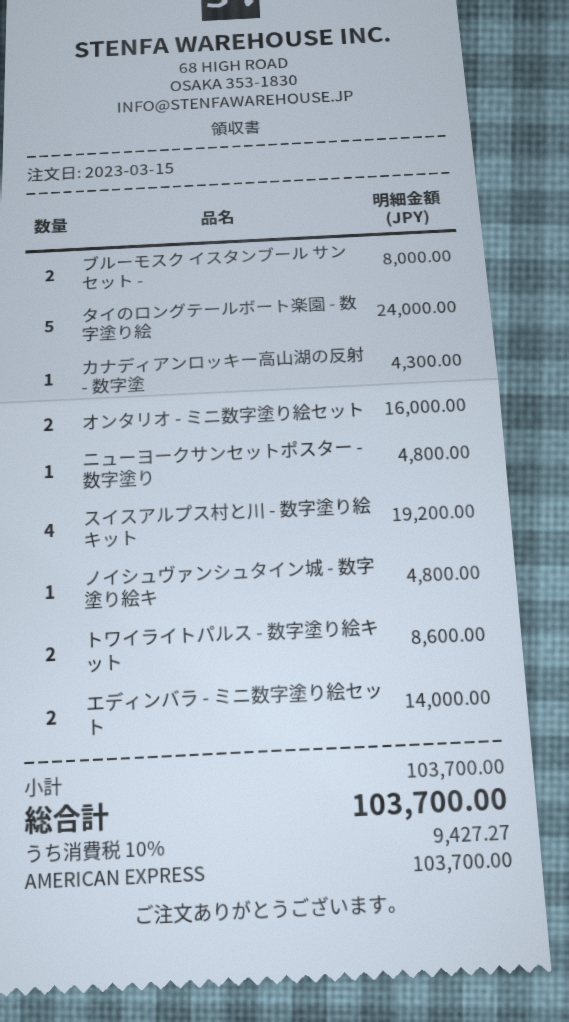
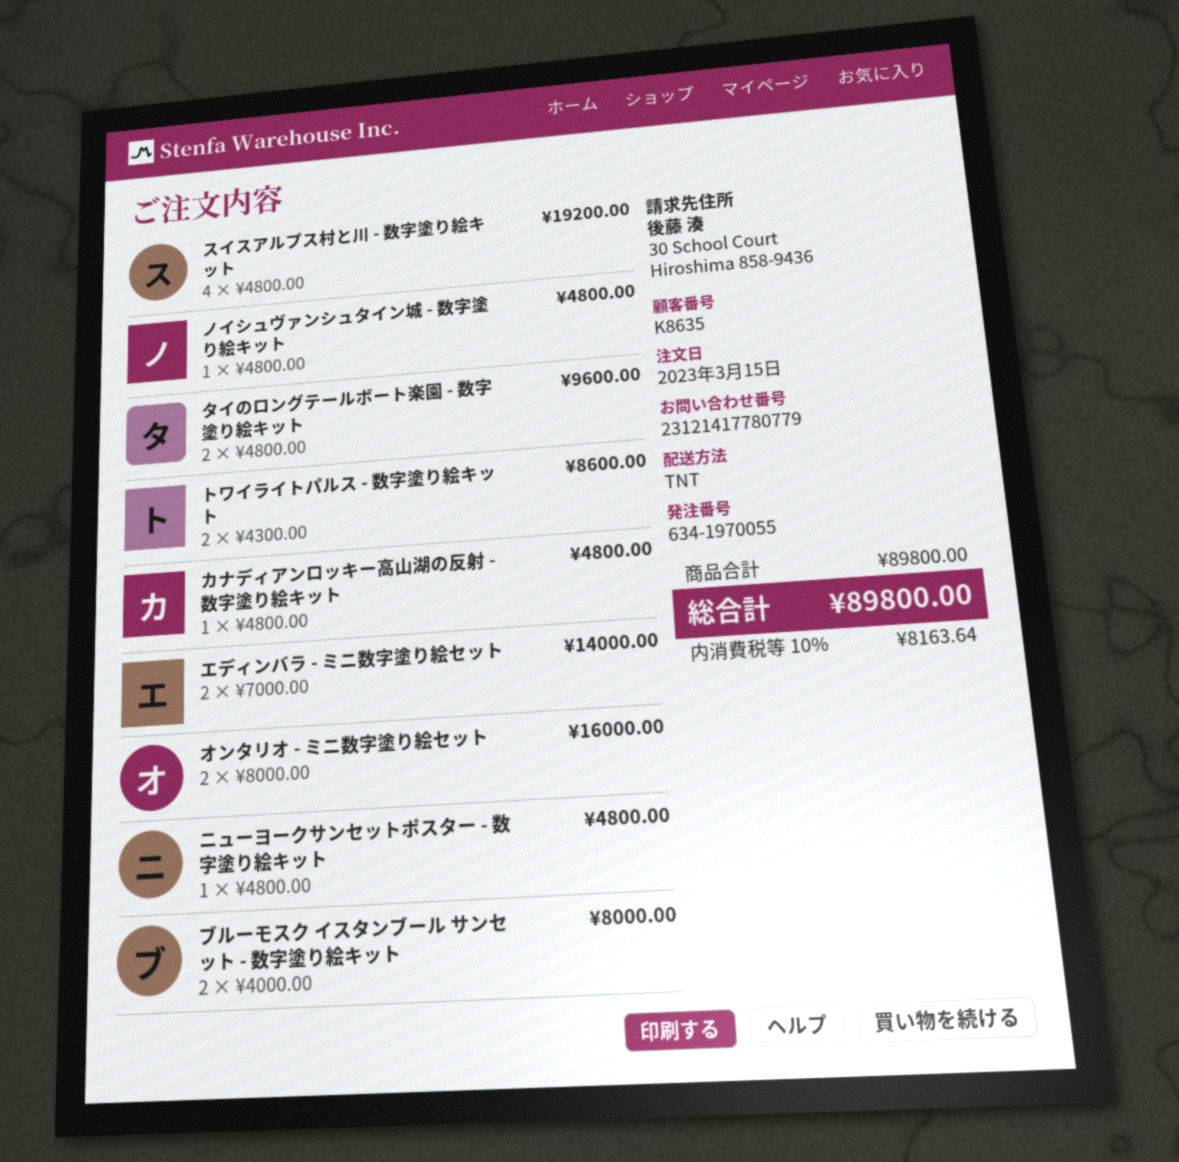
タイのロングテールボート楽園 - 数字塗り絵: 5 for 24000.00 -> 2 for 9600.00
カナディアンロッキー高山湖の反射 - 数字塗: 1 for 4300.00 -> 1 for 4800.00
subtotal: 103700.00 -> 89800.00
tax: 10% = 9427.27 -> 10% = 8163.64
total: 103700.00 -> 89800.00

